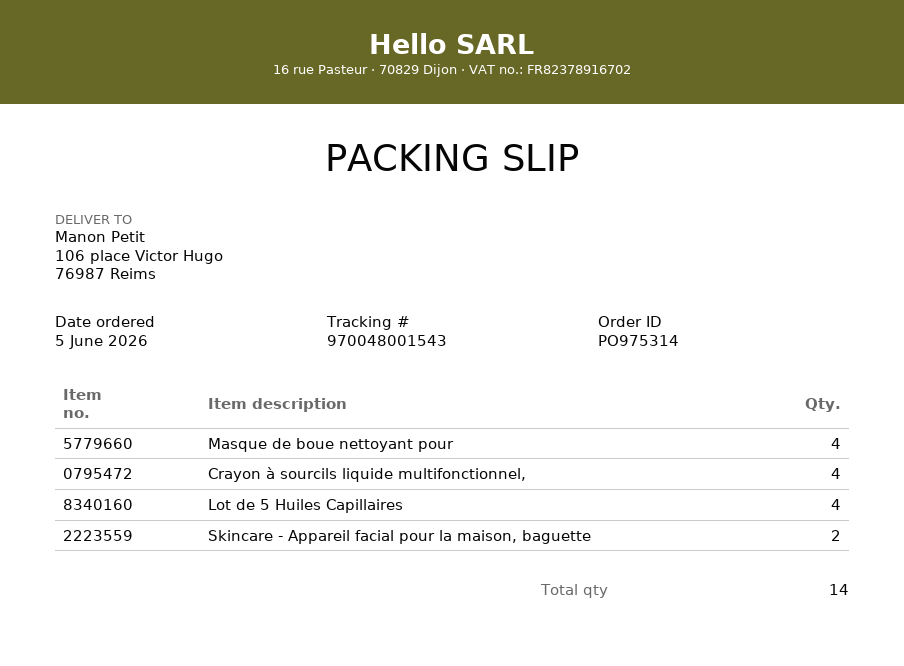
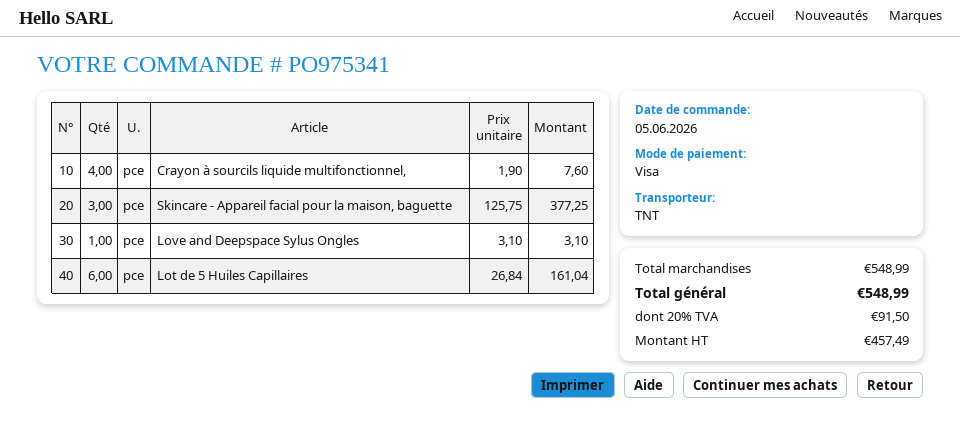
order number: PO975314 -> PO975341
Masque de boue nettoyant pour: 4 -> none
Lot de 5 Huiles Capillaires: 4 -> 6
Skincare - Appareil facial pour la maison, baguette: 2 -> 3
Love and Deepspace Sylus Ongles: none -> 1

